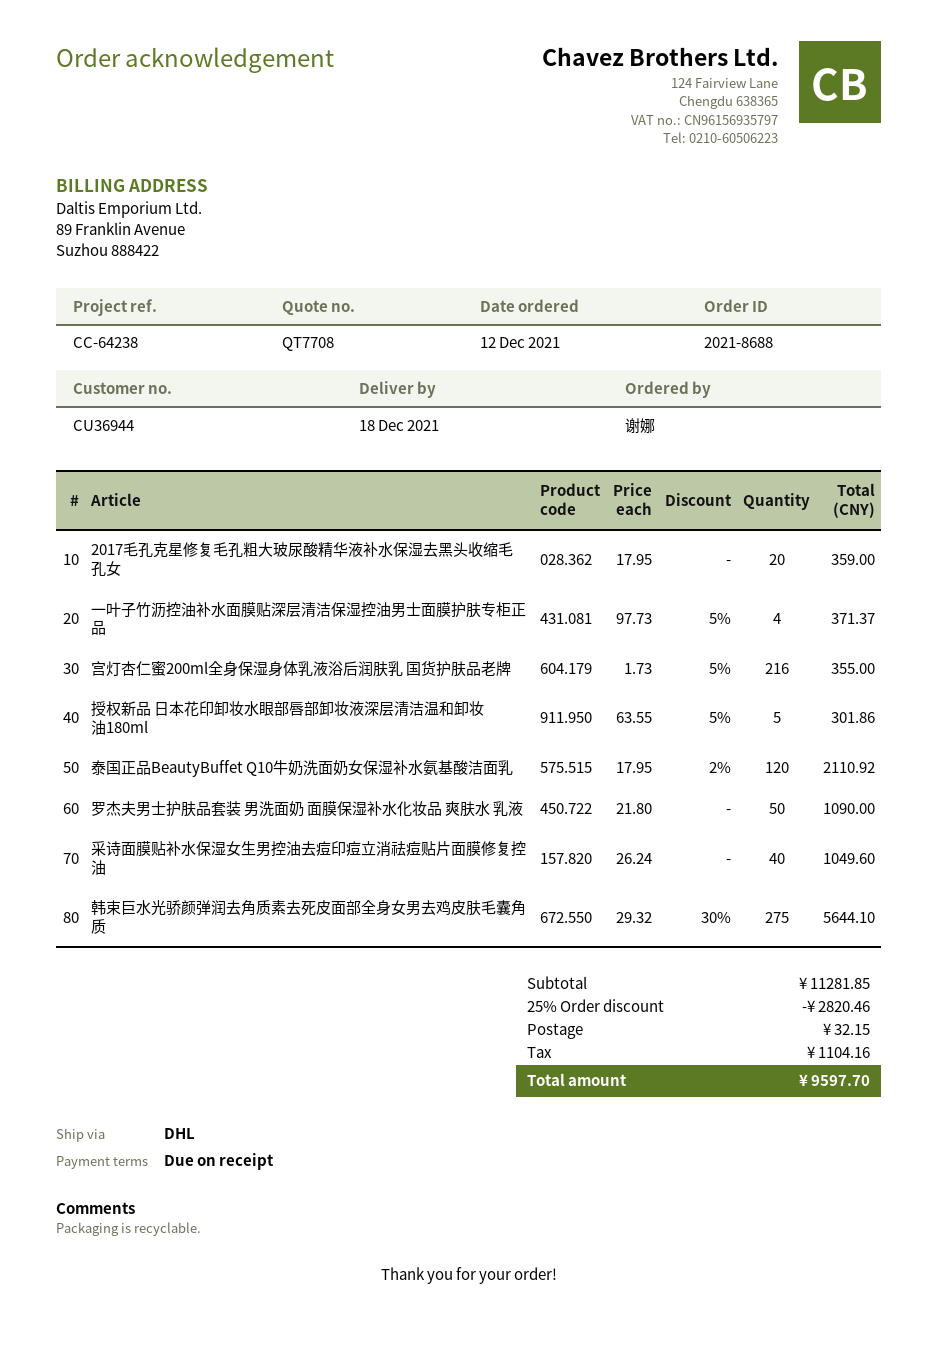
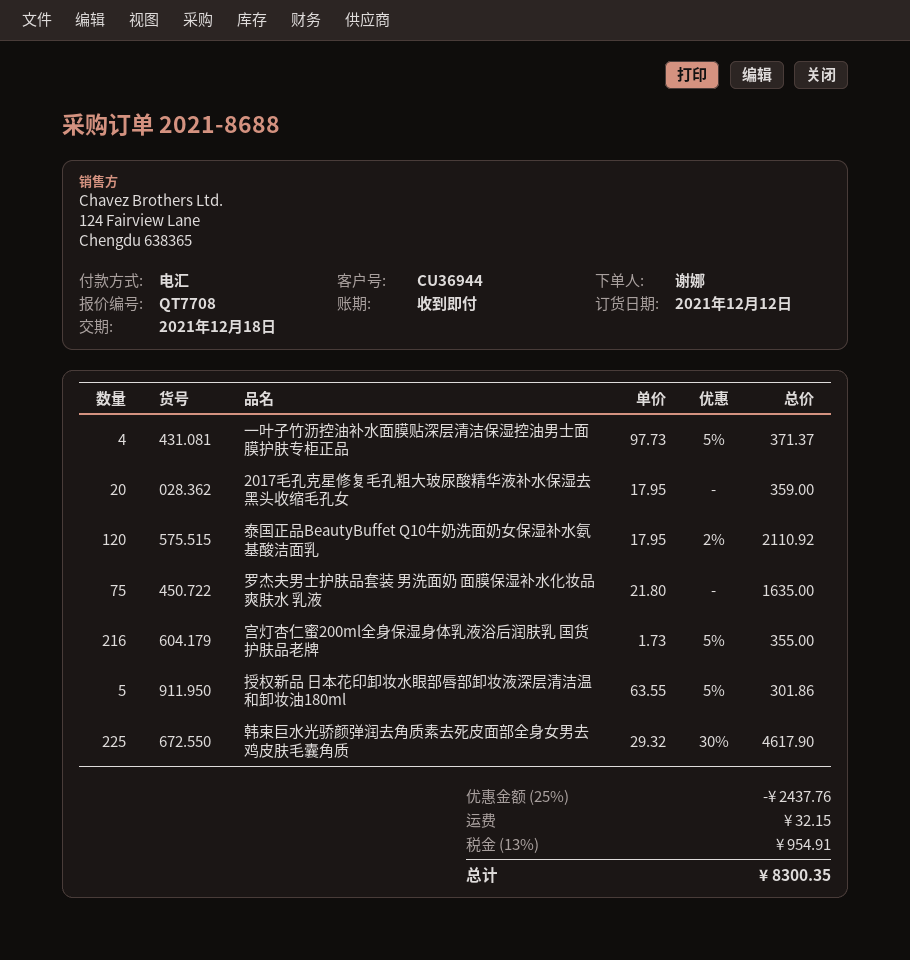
罗杰夫男士护肤品套装 男洗面奶 面膜保湿补水化妆品 爽肤水 乳液: 50 x 21.80 = 1090.00 -> 75 x 21.80 = 1635.00
采诗面膜贴补水保湿女生男控油去痘印痘立消祛痘贴片面膜修复控油: 40 x 26.24 = 1049.60 -> none
韩束巨水光骄颜弹润去角质素去死皮面部全身女男去鸡皮肤毛囊角质: 275 x 29.32 - 30% = 5644.10 -> 225 x 29.32 - 30% = 4617.90
discount: 25% = 2820.46 -> 25% = 2437.76
tax: 1104.16 -> 954.91
total: 9597.70 -> 8300.35

